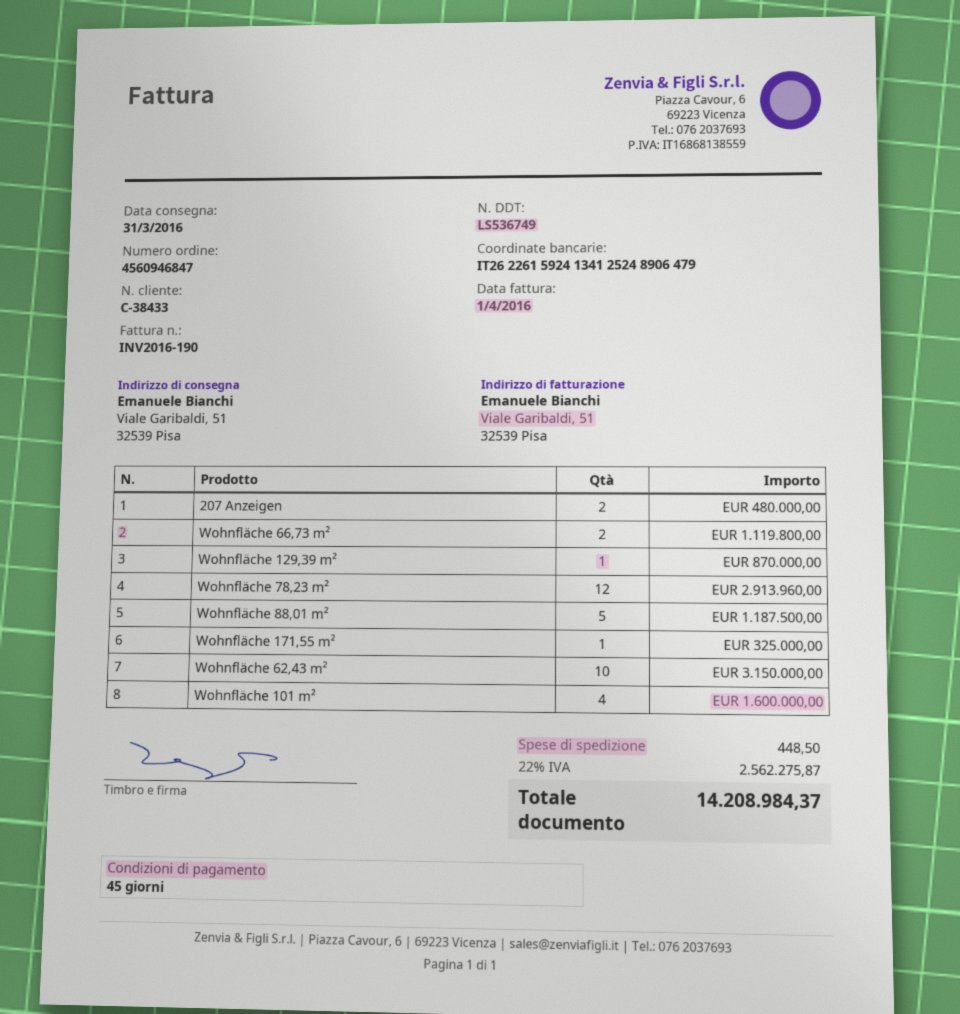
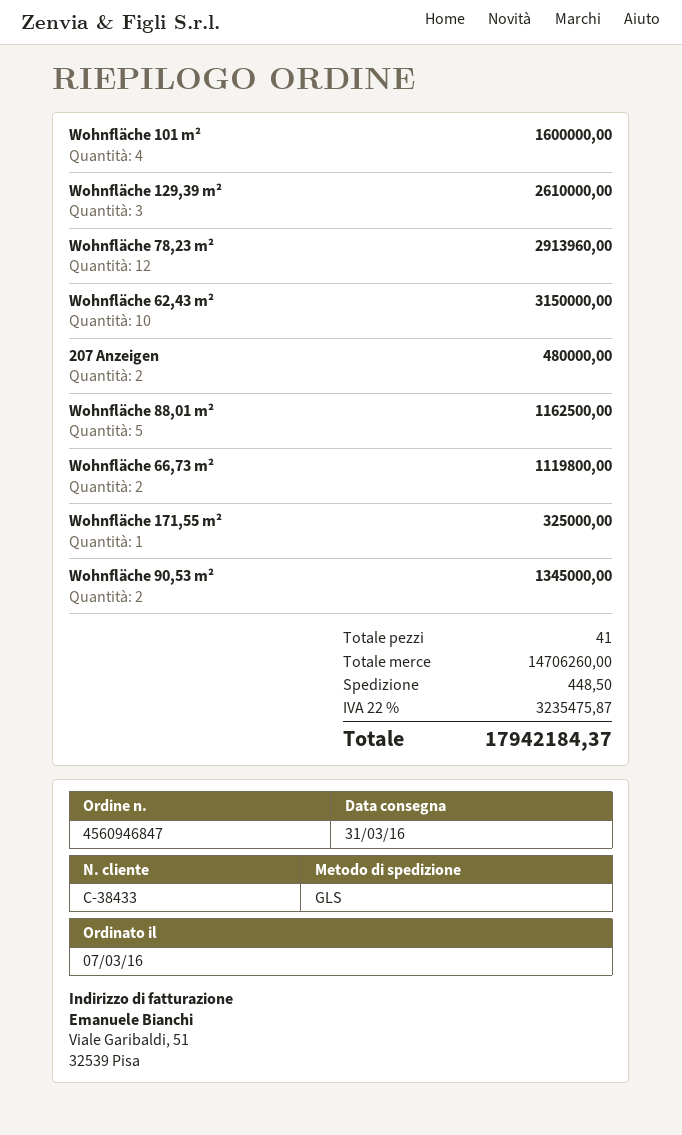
Wohnfläche 129,39 m²: 1 for 870000.00 -> 3 for 2610000.00
Wohnfläche 88,01 m²: 5 for 1187500.00 -> 5 for 1162500.00
Wohnfläche 90,53 m²: none -> 2 for 1345000.00
tax: 22% = 2562275.87 -> 22% = 3235475.87
total: 14208984.37 -> 17942184.37

